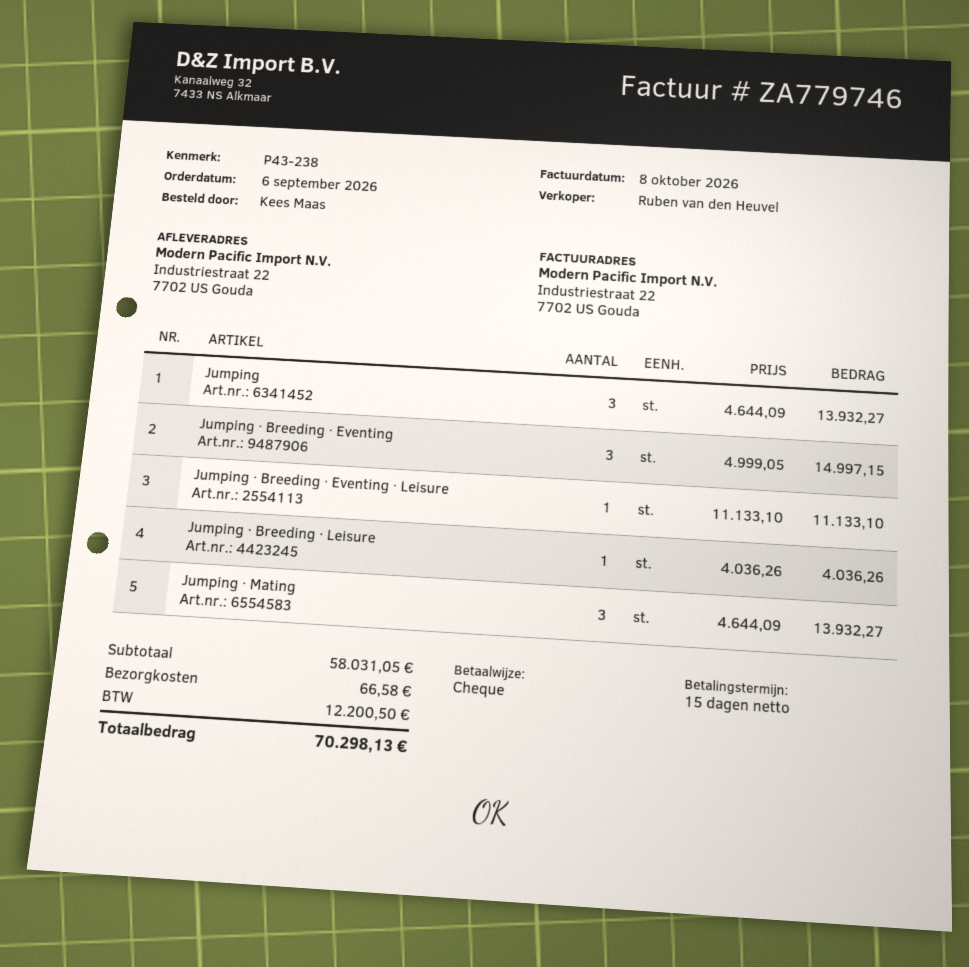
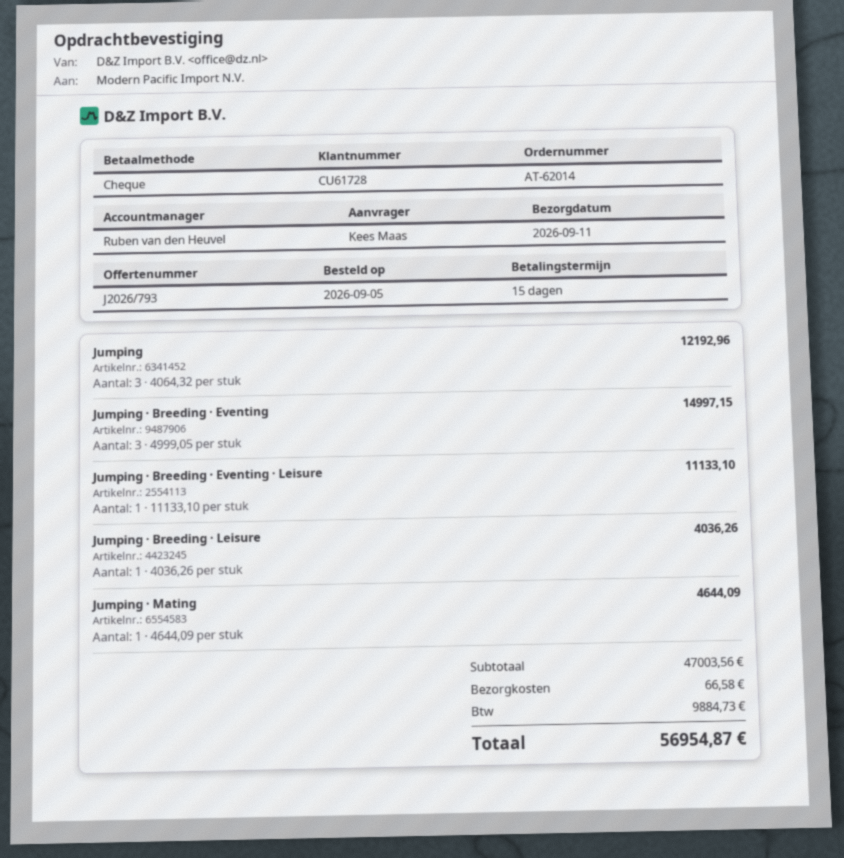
order date: 2026-09-06 -> 2026-09-05
Jumping: 3 x 4644.09 = 13932.27 -> 3 x 4064.32 = 12192.96
Jumping · Mating: 3 x 4644.09 = 13932.27 -> 1 x 4644.09 = 4644.09
subtotal: 58031.05 -> 47003.56
tax: 12200.50 -> 9884.73
total: 70298.13 -> 56954.87

